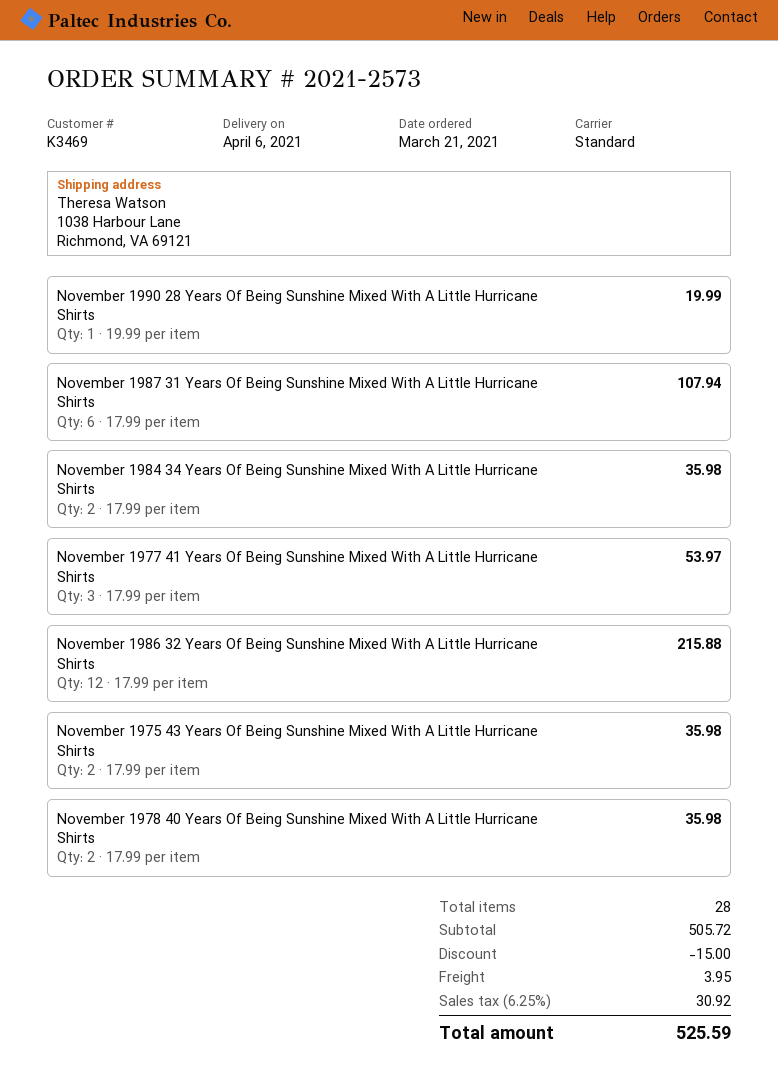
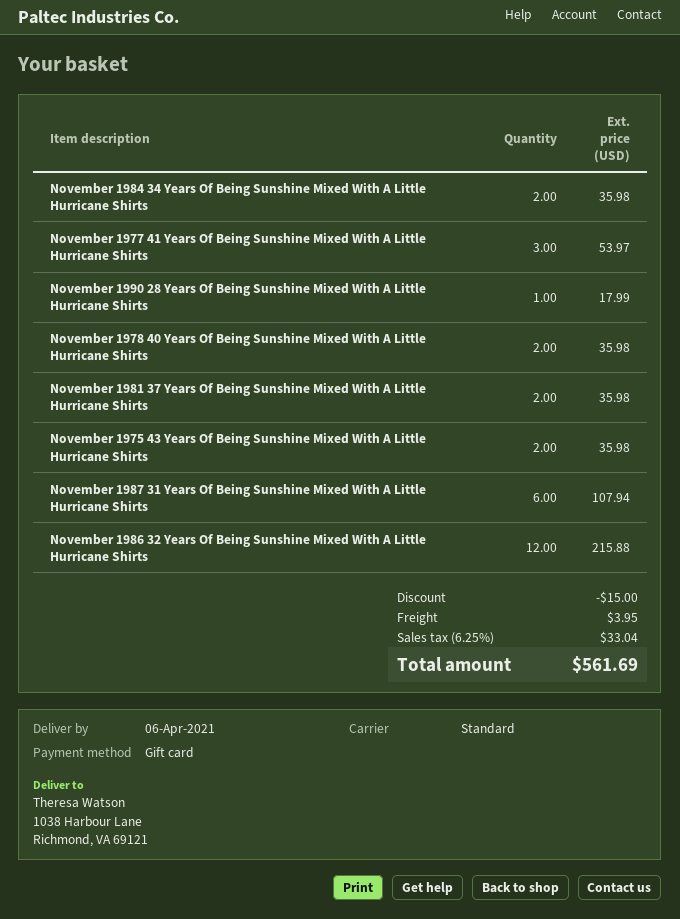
November 1990 28 Years Of Being Sunshine Mixed With A Little Hurricane Shirts: 1 for 19.99 -> 1 for 17.99
November 1981 37 Years Of Being Sunshine Mixed With A Little Hurricane Shirts: none -> 2 for 35.98
tax: 6.25% = 30.92 -> 6.25% = 33.04
total: 525.59 -> 561.69

